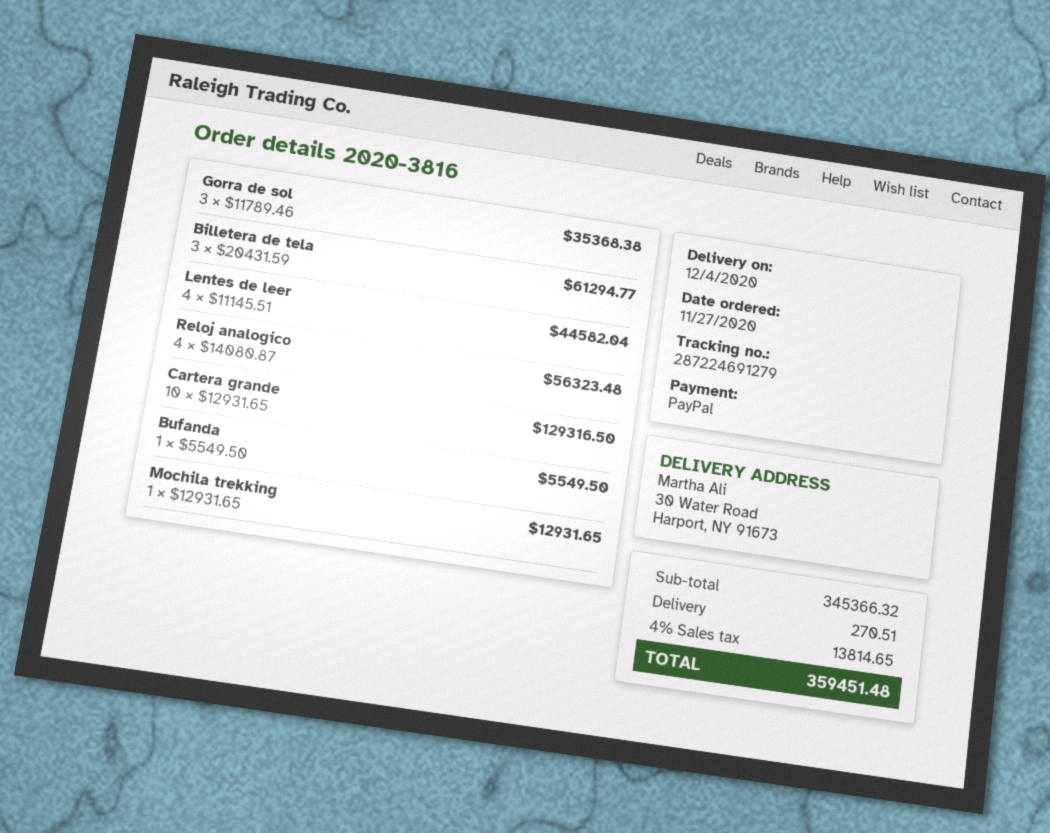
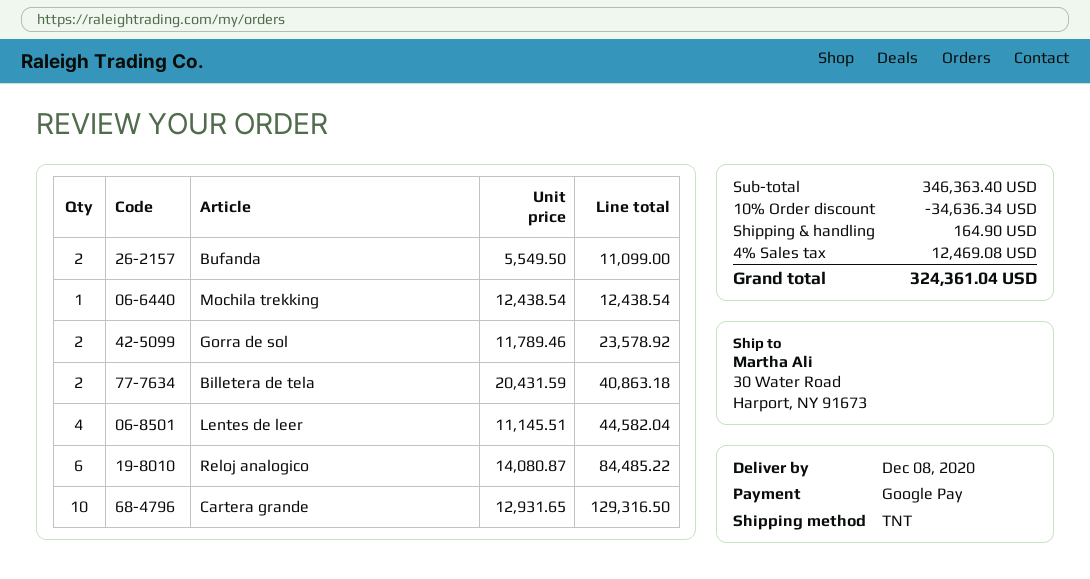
delivery date: 2020-12-04 -> 2020-12-08
payment method: PayPal -> Google Pay
Gorra de sol: 3 x 11789.46 = 35368.38 -> 2 x 11789.46 = 23578.92
Billetera de tela: 3 x 20431.59 = 61294.77 -> 2 x 20431.59 = 40863.18
Reloj analogico: 4 x 14080.87 = 56323.48 -> 6 x 14080.87 = 84485.22
Bufanda: 1 x 5549.50 = 5549.50 -> 2 x 5549.50 = 11099.00
Mochila trekking: 1 x 12931.65 = 12931.65 -> 1 x 12438.54 = 12438.54
subtotal: 345366.32 -> 346363.40
discount: none -> 10% = 34636.34
shipping: 270.51 -> 164.90
tax: 4% = 13814.65 -> 4% = 12469.08
total: 359451.48 -> 324361.04

